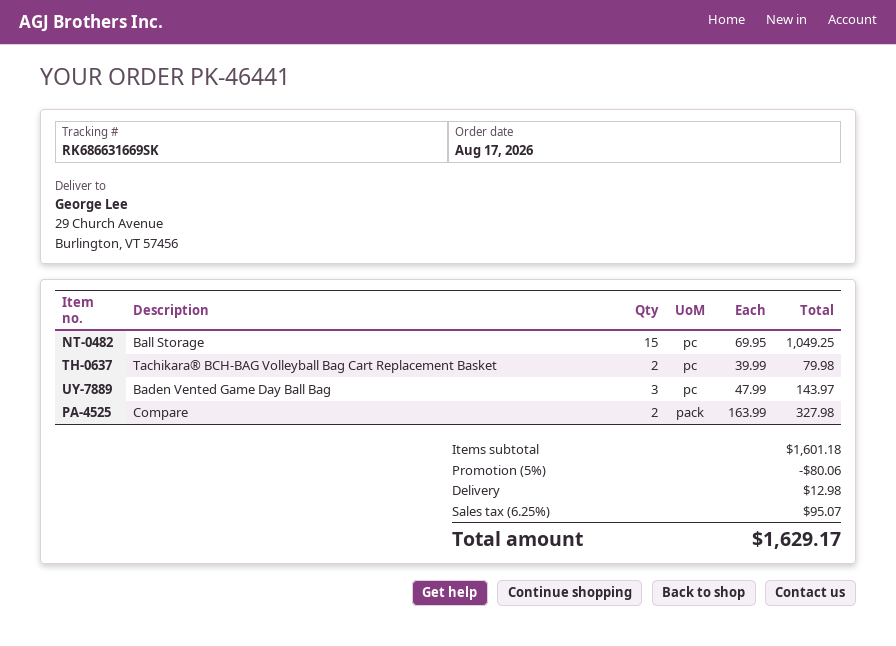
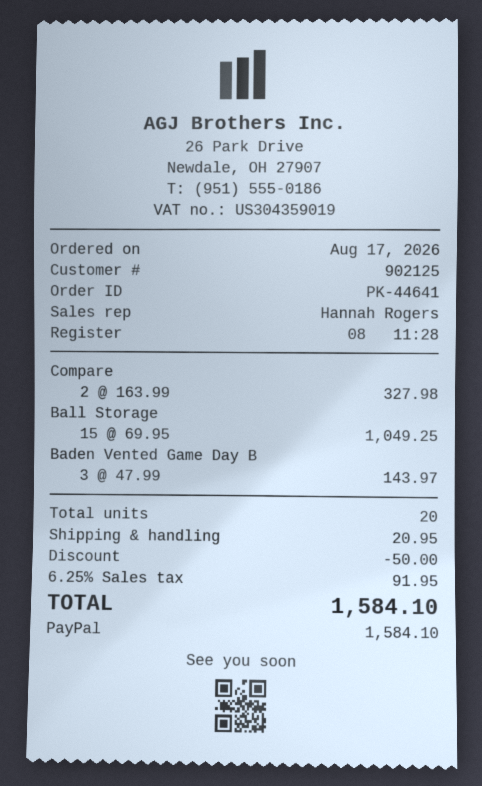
order number: PK-46441 -> PK-44641
Tachikara® BCH-BAG Volleyball Bag Cart Replacement Basket: 2 x 39.99 = 79.98 -> none
discount: 80.06 -> 50.00
shipping: 12.98 -> 20.95
tax: 6.25% = 95.07 -> 6.25% = 91.95
total: 1629.17 -> 1584.10

